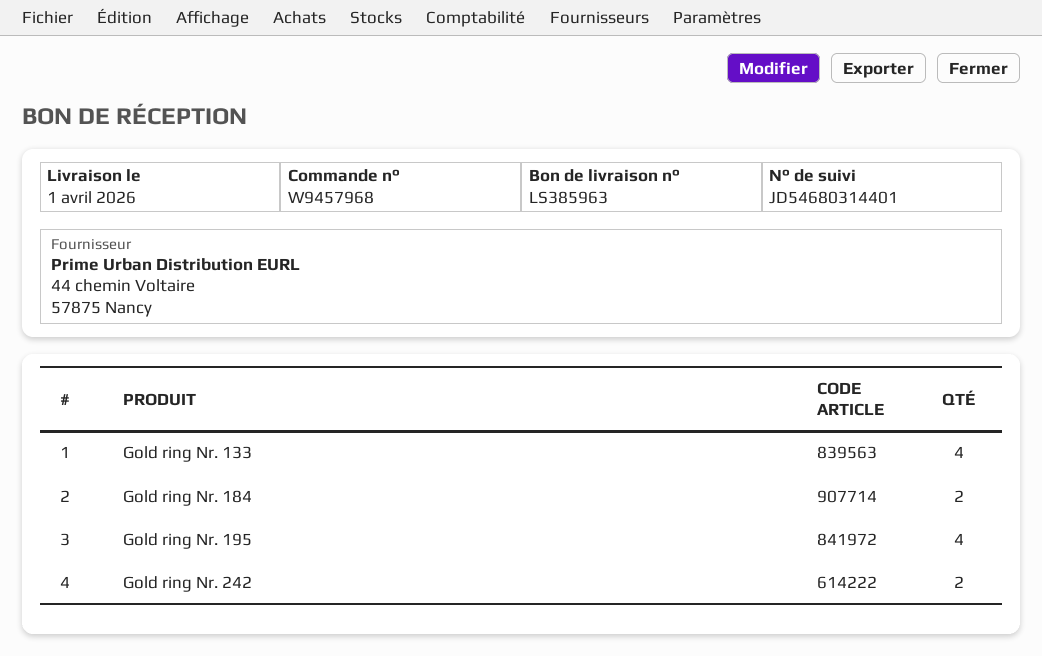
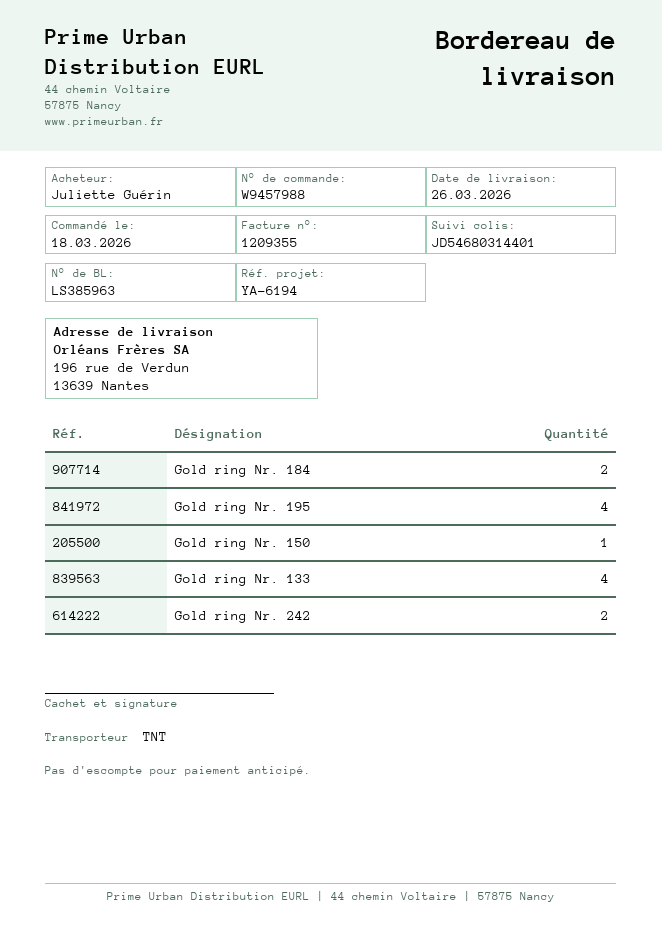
order number: W9457968 -> W9457988
delivery date: 2026-04-01 -> 2026-03-26
Gold ring Nr. 150: none -> 1

